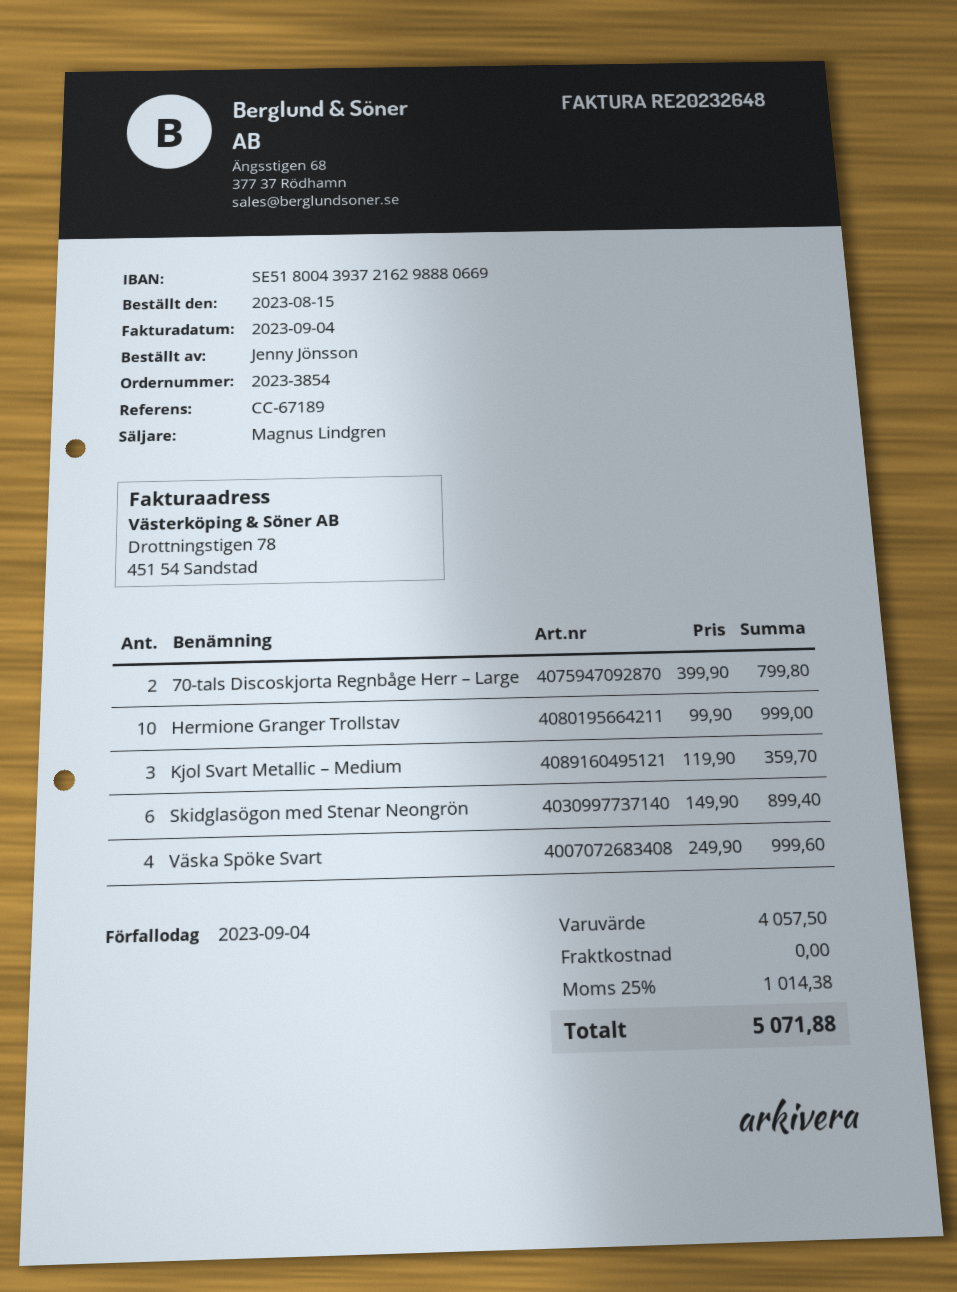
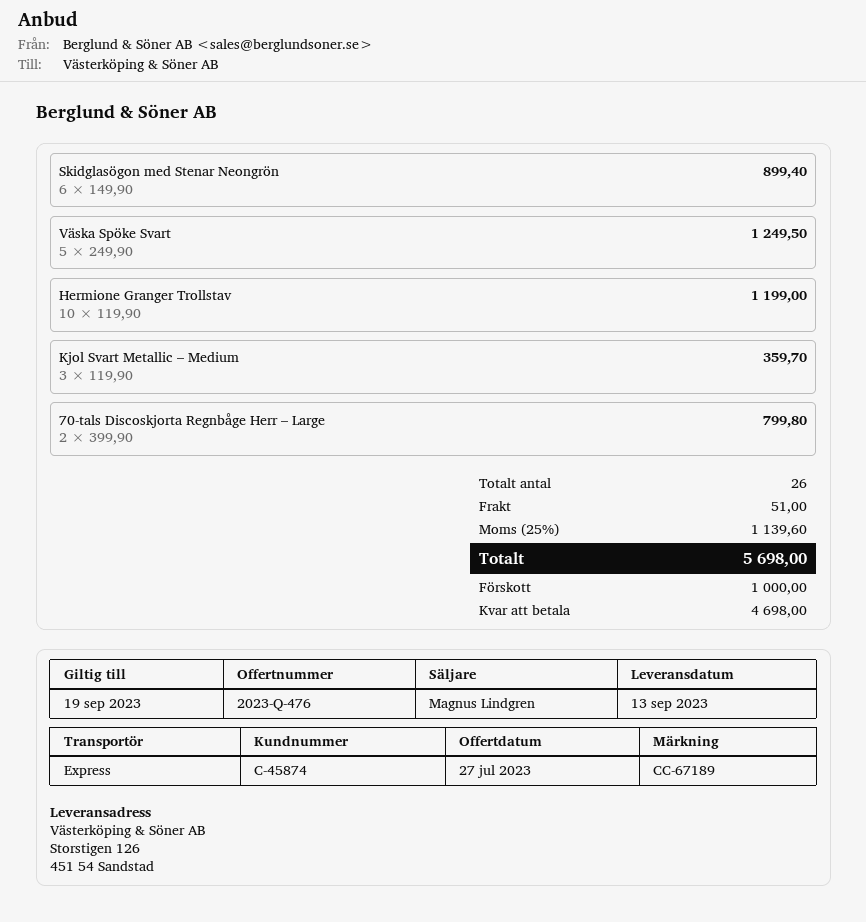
Hermione Granger Trollstav: 10 x 99.90 = 999.00 -> 10 x 119.90 = 1199.00
Väska Spöke Svart: 4 x 249.90 = 999.60 -> 5 x 249.90 = 1249.50
shipping: 0.00 -> 51.00
tax: 25% = 1014.38 -> 25% = 1139.60
total: 5071.88 -> 5698.00

